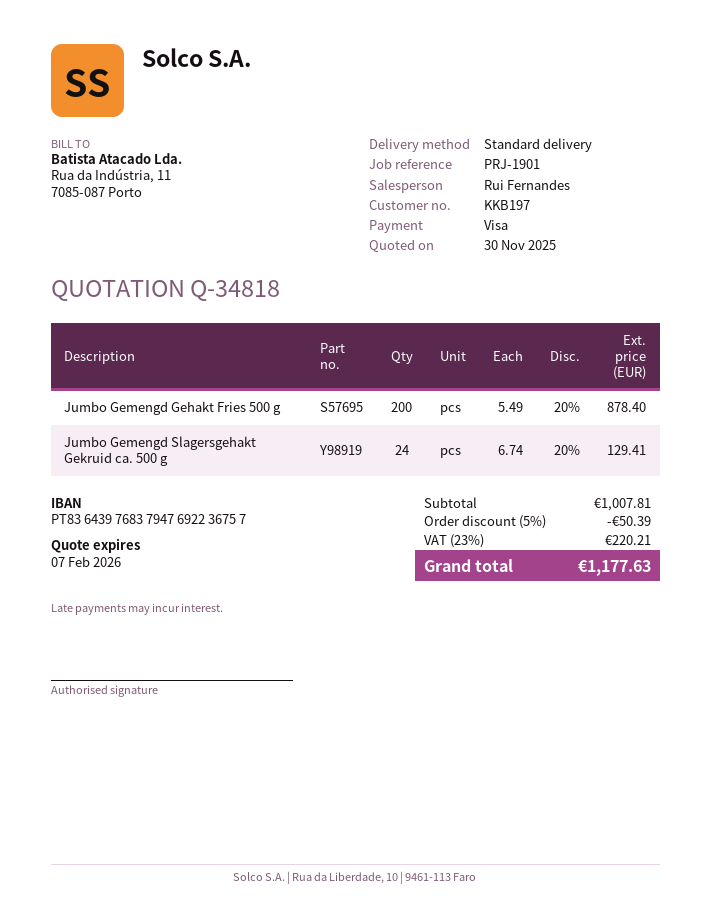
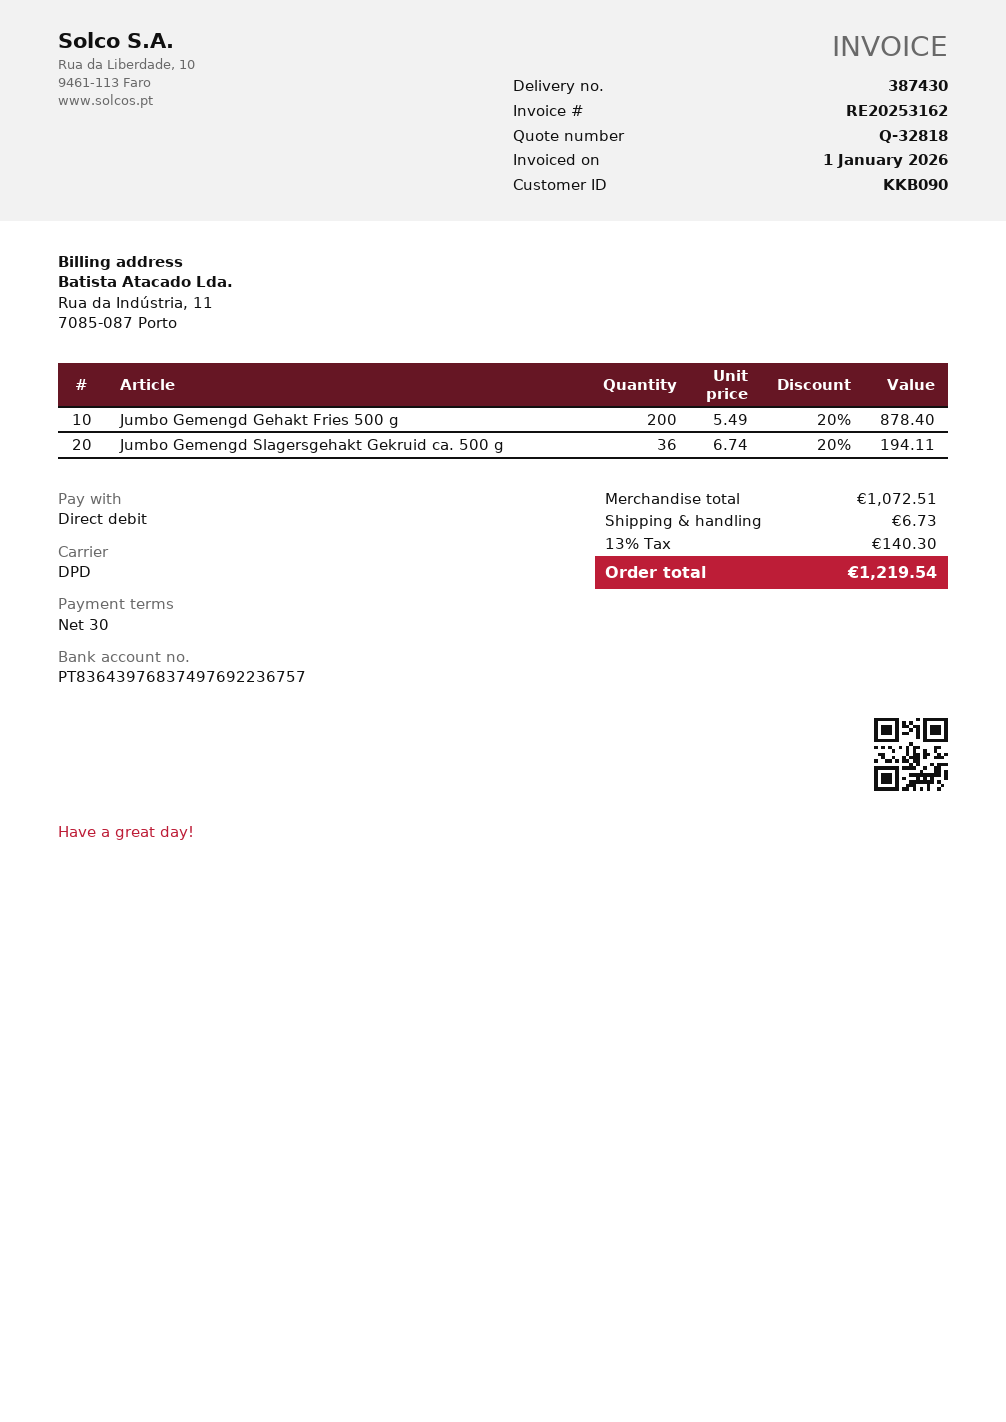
quote number: Q-34818 -> Q-32818
customer number: KKB197 -> KKB090
payment method: Visa -> direct debit
bank account: PT83643976837947692236757 -> PT83643976837497692236757
shipping method: standard -> DPD
Jumbo Gemengd Slagersgehakt Gekruid ca. 500 g: 24 x 6.74 - 20% = 129.41 -> 36 x 6.74 - 20% = 194.11
subtotal: 1007.81 -> 1072.51
discount: 5% = 50.39 -> none
shipping: none -> 6.73
tax: 23% = 220.21 -> 13% = 140.30
total: 1177.63 -> 1219.54

